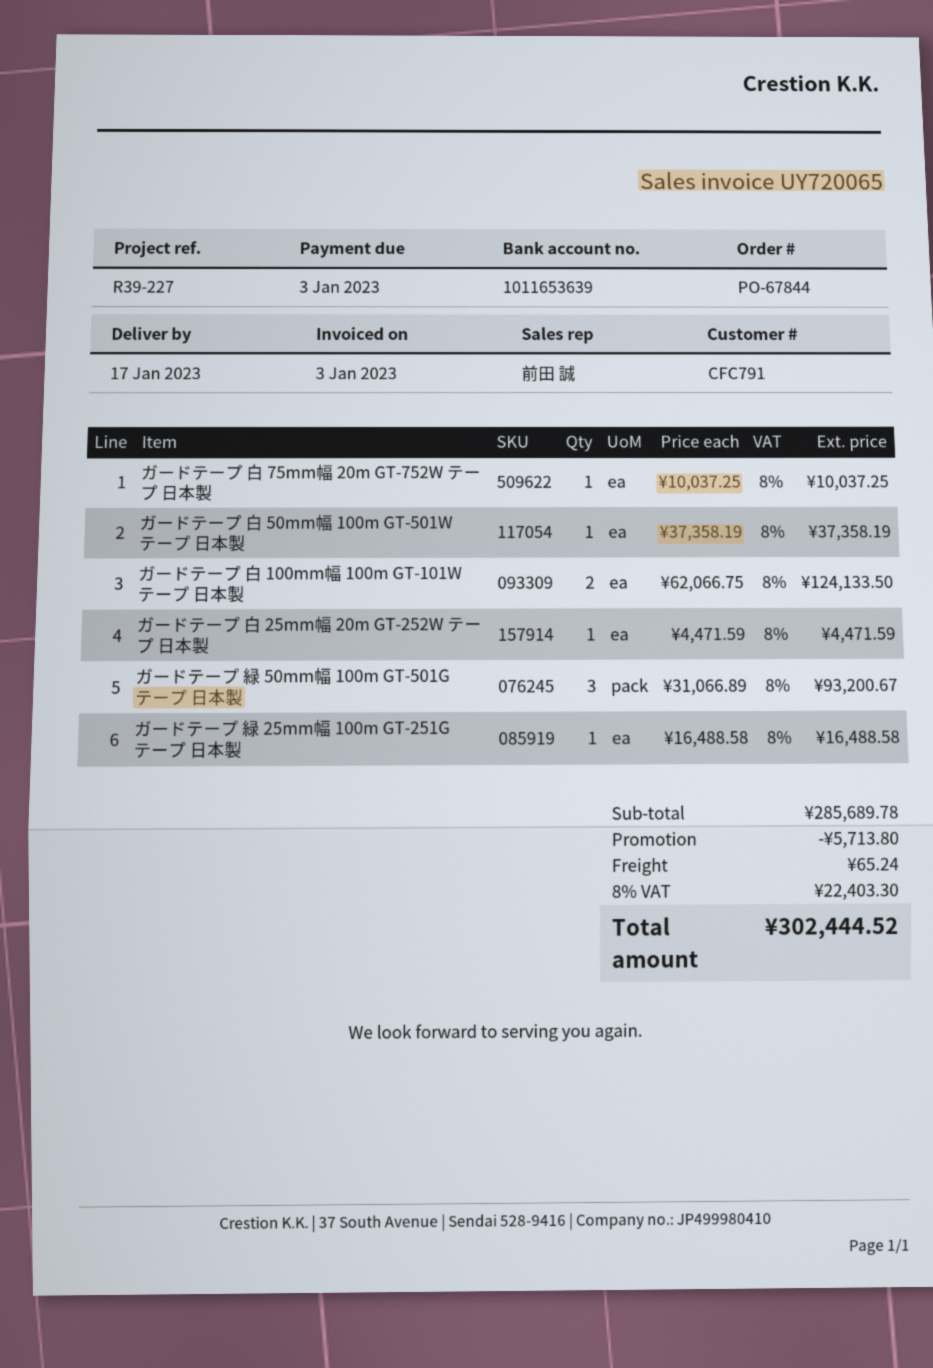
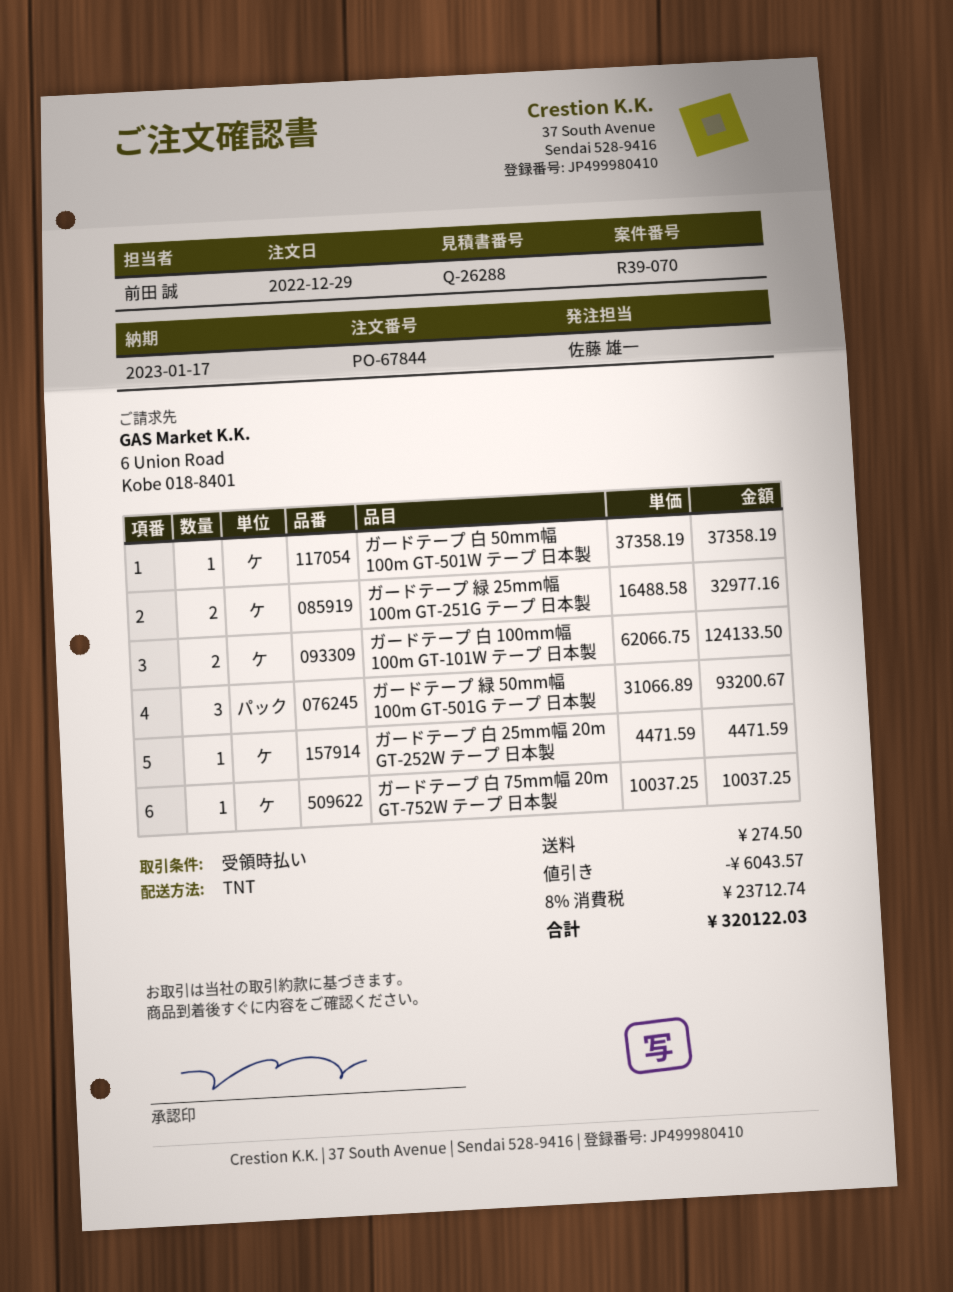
reference: R39-227 -> R39-070
ガードテープ 緑 25mm幅 100m GT-251G テープ 日本製: 1 x 16488.58 = 16488.58 -> 2 x 16488.58 = 32977.16
discount: 5713.80 -> 6043.57
shipping: 65.24 -> 274.50
tax: 8% = 22403.30 -> 8% = 23712.74
total: 302444.52 -> 320122.03

